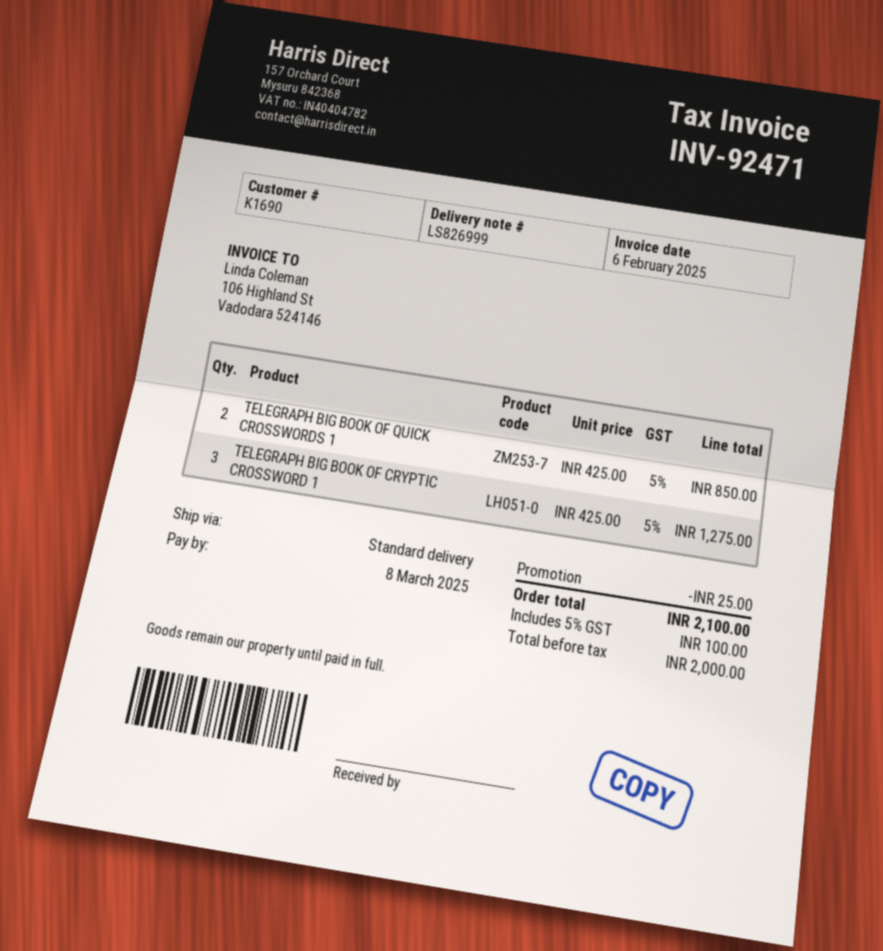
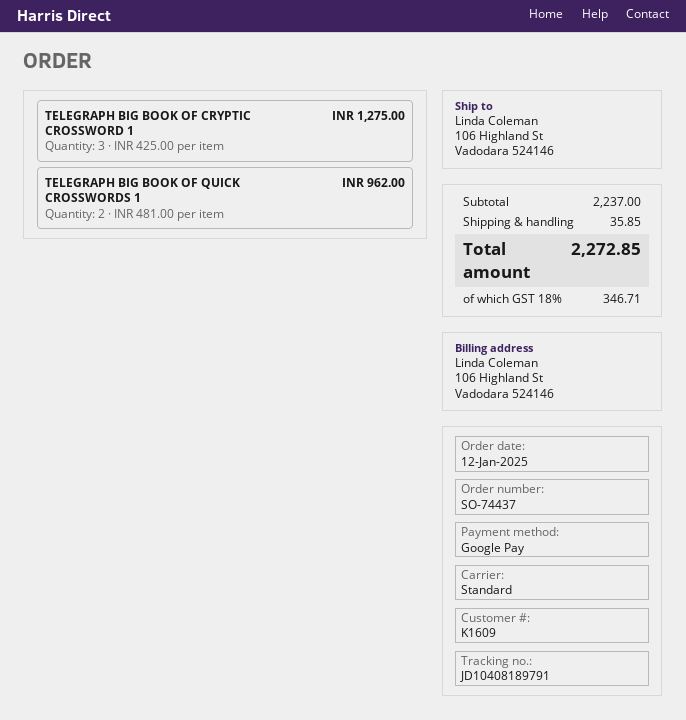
customer number: K1690 -> K1609
TELEGRAPH BIG BOOK OF QUICK CROSSWORDS 1: 2 x 425.00 = 850.00 -> 2 x 481.00 = 962.00
discount: 25.00 -> none
shipping: none -> 35.85
tax: 5% = 100.00 -> 18% = 346.71
total: 2100.00 -> 2272.85

